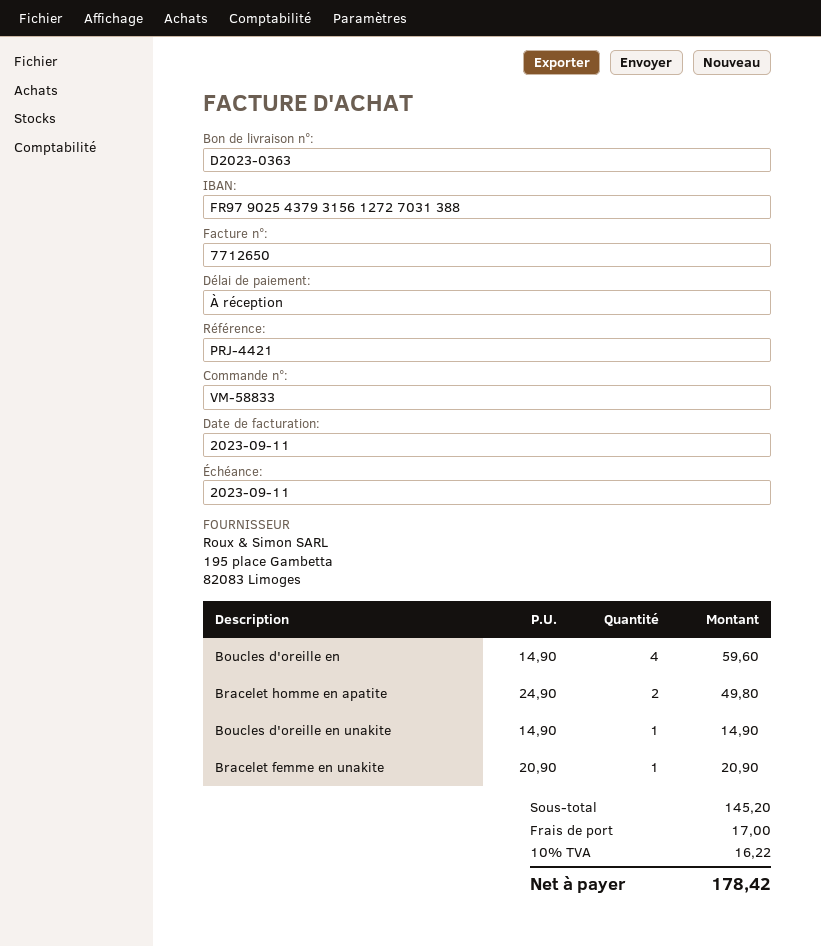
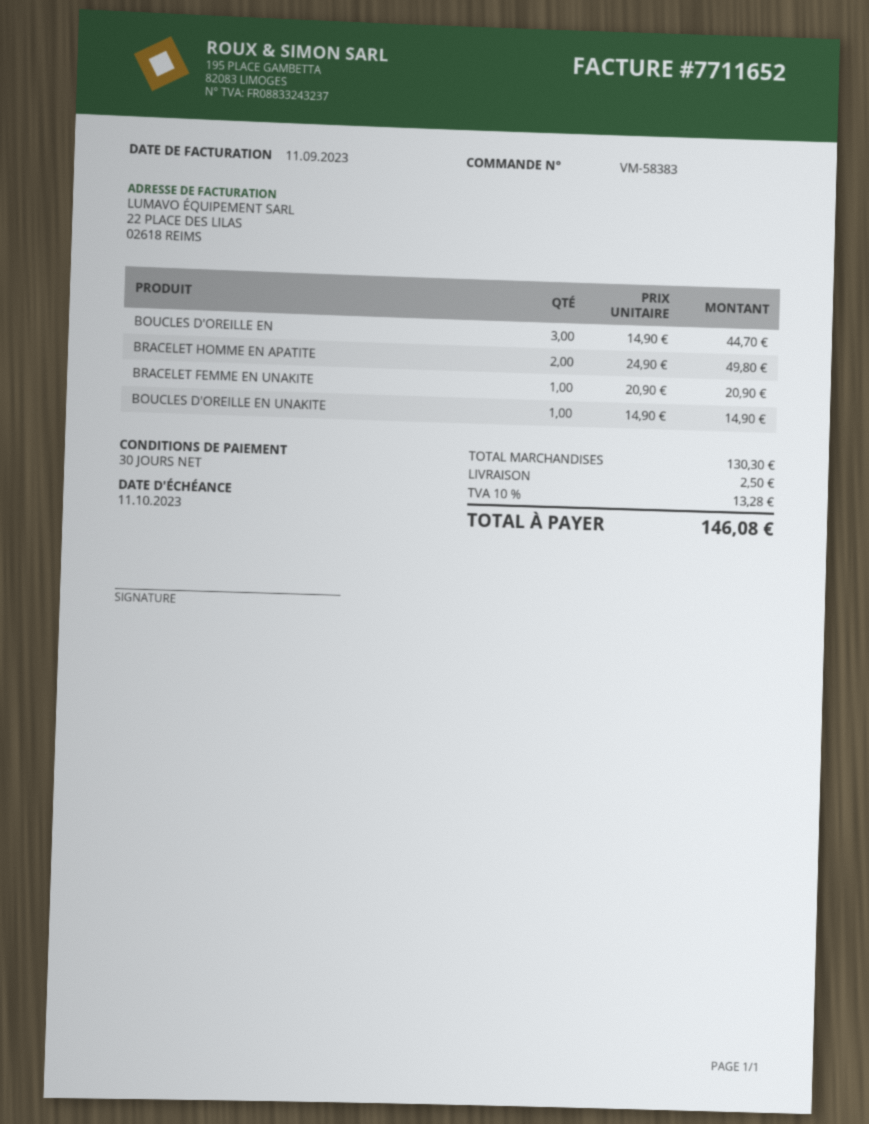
order number: VM-58833 -> VM-58383
invoice number: 7712650 -> 7711652
payment terms: on receipt -> 30 days
due date: 2023-09-11 -> 2023-10-11
Boucles d'oreille en: 4 x 14.90 = 59.60 -> 3 x 14.90 = 44.70
subtotal: 145.20 -> 130.30
shipping: 17.00 -> 2.50
tax: 10% = 16.22 -> 10% = 13.28
total: 178.42 -> 146.08

